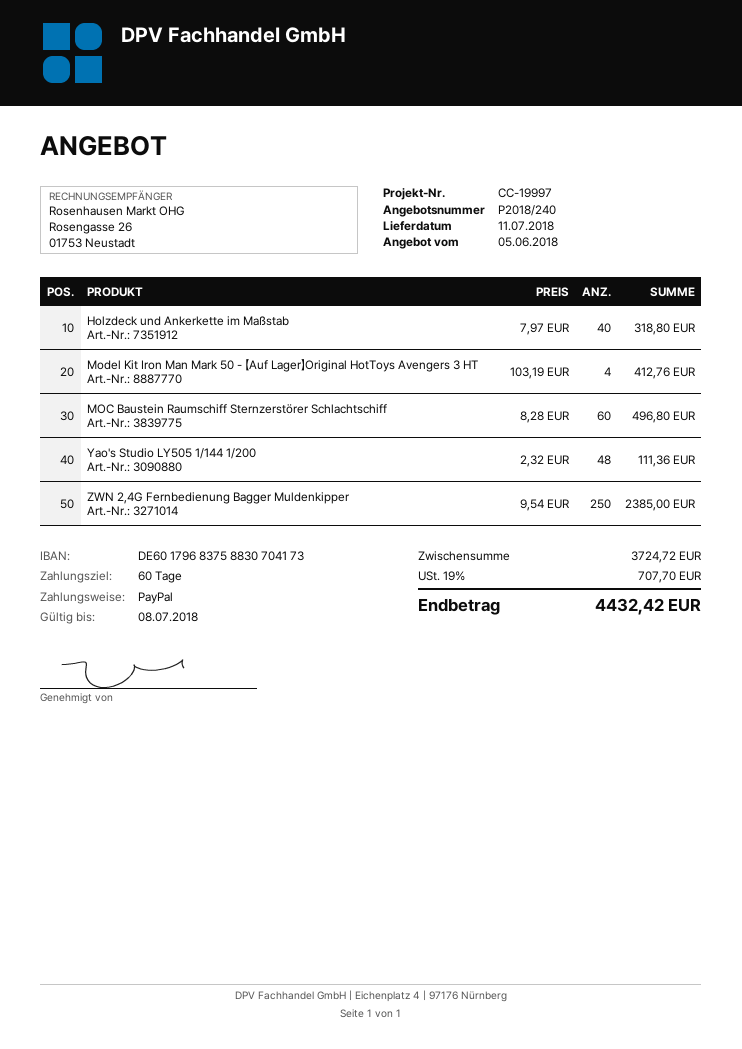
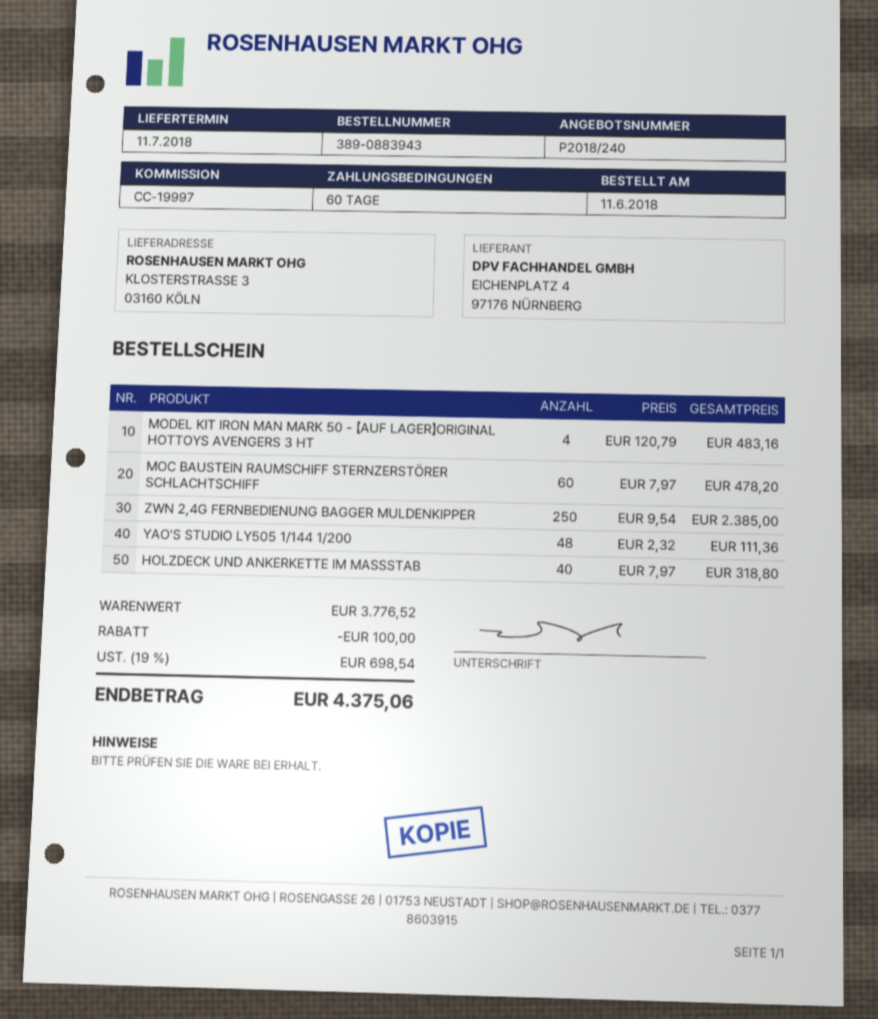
Model Kit Iron Man Mark 50 - 【Auf Lager】Original HotToys Avengers 3 HT: 4 x 103.19 = 412.76 -> 4 x 120.79 = 483.16
MOC Baustein Raumschiff Sternzerstörer Schlachtschiff: 60 x 8.28 = 496.80 -> 60 x 7.97 = 478.20
subtotal: 3724.72 -> 3776.52
discount: none -> 100.00
tax: 19% = 707.70 -> 19% = 698.54
total: 4432.42 -> 4375.06

